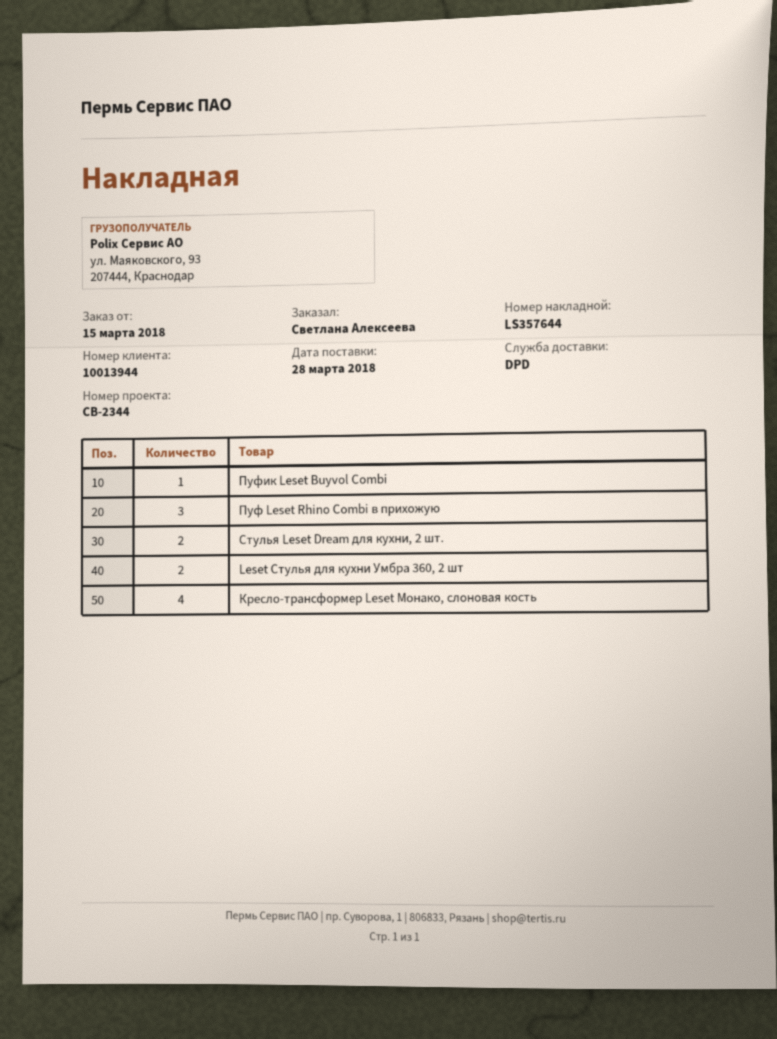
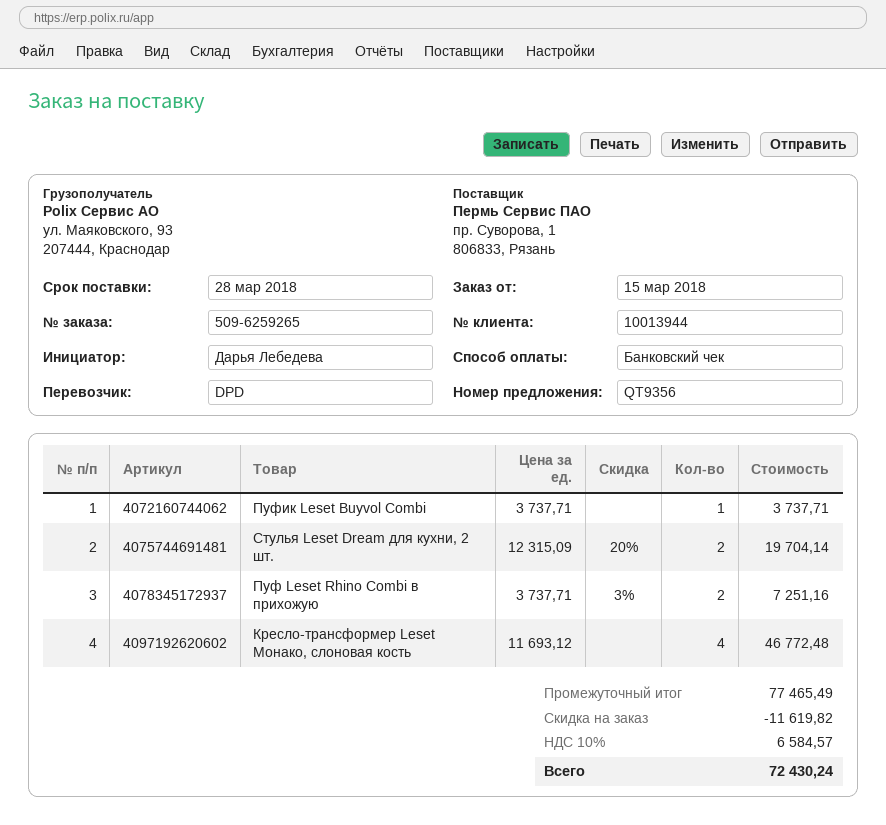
ordered by: Светлана Алексеева -> Дарья Лебедева
Пуф Leset Rhino Combi в прихожую: 3 -> 2
Leset Стулья для кухни Умбра 360, 2 шт: 2 -> none

